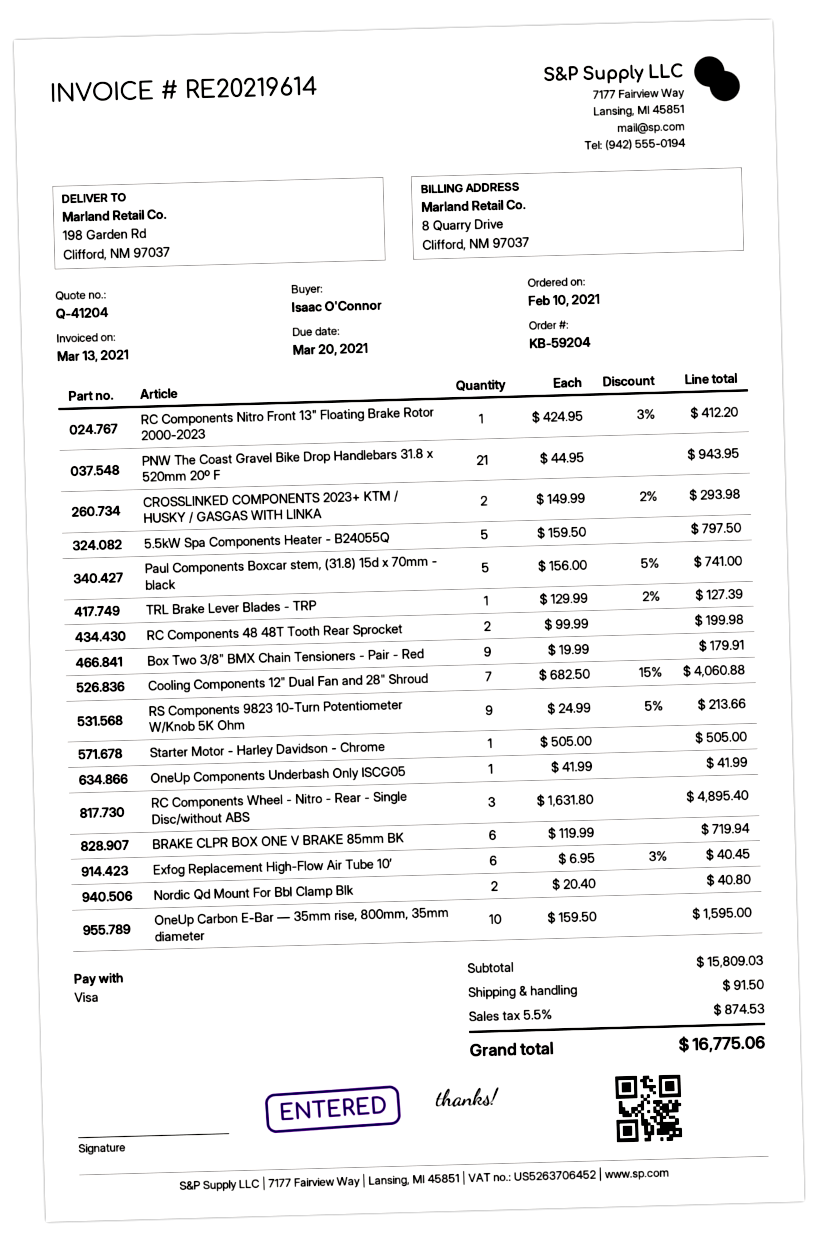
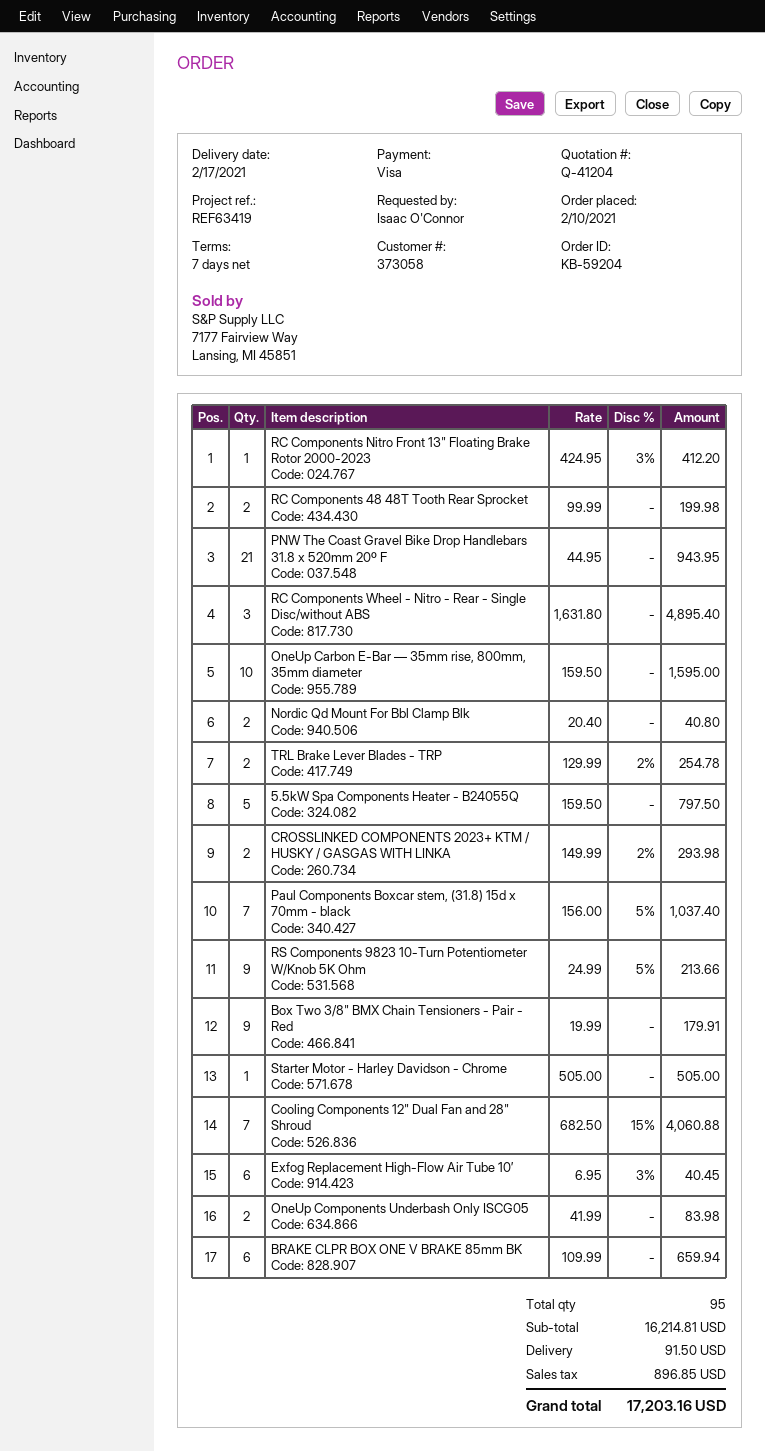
Paul Components Boxcar stem, (31.8) 15d x 70mm - black: 5 x 156.00 - 5% = 741.00 -> 7 x 156.00 - 5% = 1037.40
TRL Brake Lever Blades - TRP: 1 x 129.99 - 2% = 127.39 -> 2 x 129.99 - 2% = 254.78
OneUp Components Underbash Only ISCG05: 1 x 41.99 = 41.99 -> 2 x 41.99 = 83.98
BRAKE CLPR BOX ONE V BRAKE 85mm BK: 6 x 119.99 = 719.94 -> 6 x 109.99 = 659.94
subtotal: 15809.03 -> 16214.81
tax: 874.53 -> 896.85
total: 16775.06 -> 17203.16

